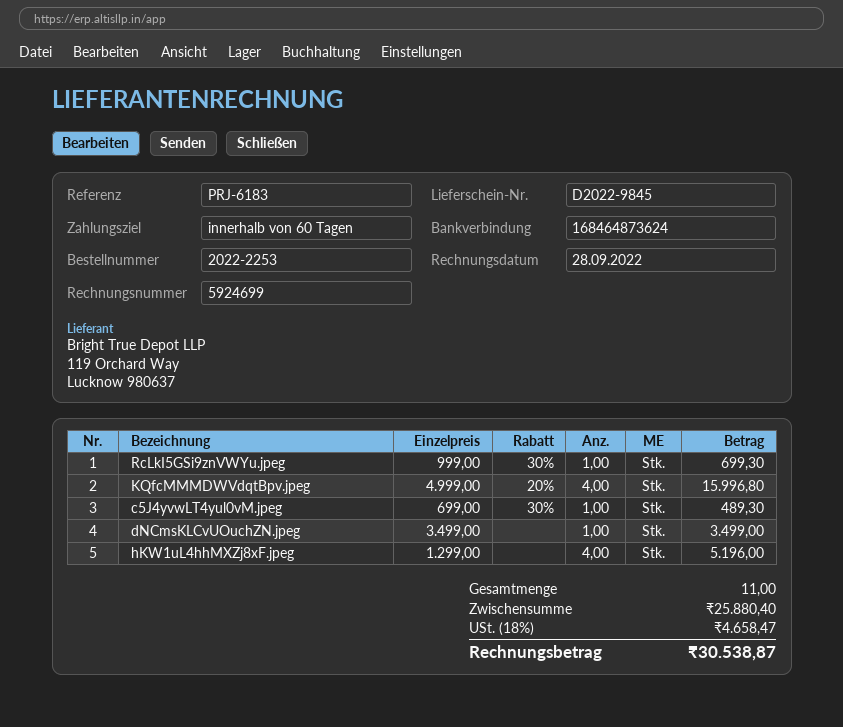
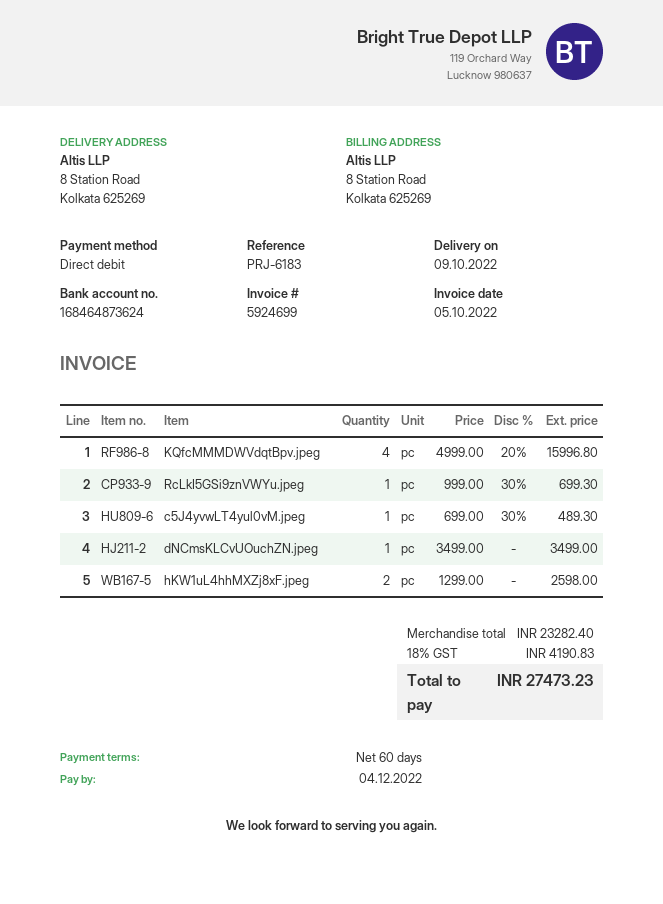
invoice date: 2022-09-28 -> 2022-10-05
hKW1uL4hhMXZj8xF.jpeg: 4 x 1299.00 = 5196.00 -> 2 x 1299.00 = 2598.00
subtotal: 25880.40 -> 23282.40
tax: 18% = 4658.47 -> 18% = 4190.83
total: 30538.87 -> 27473.23

